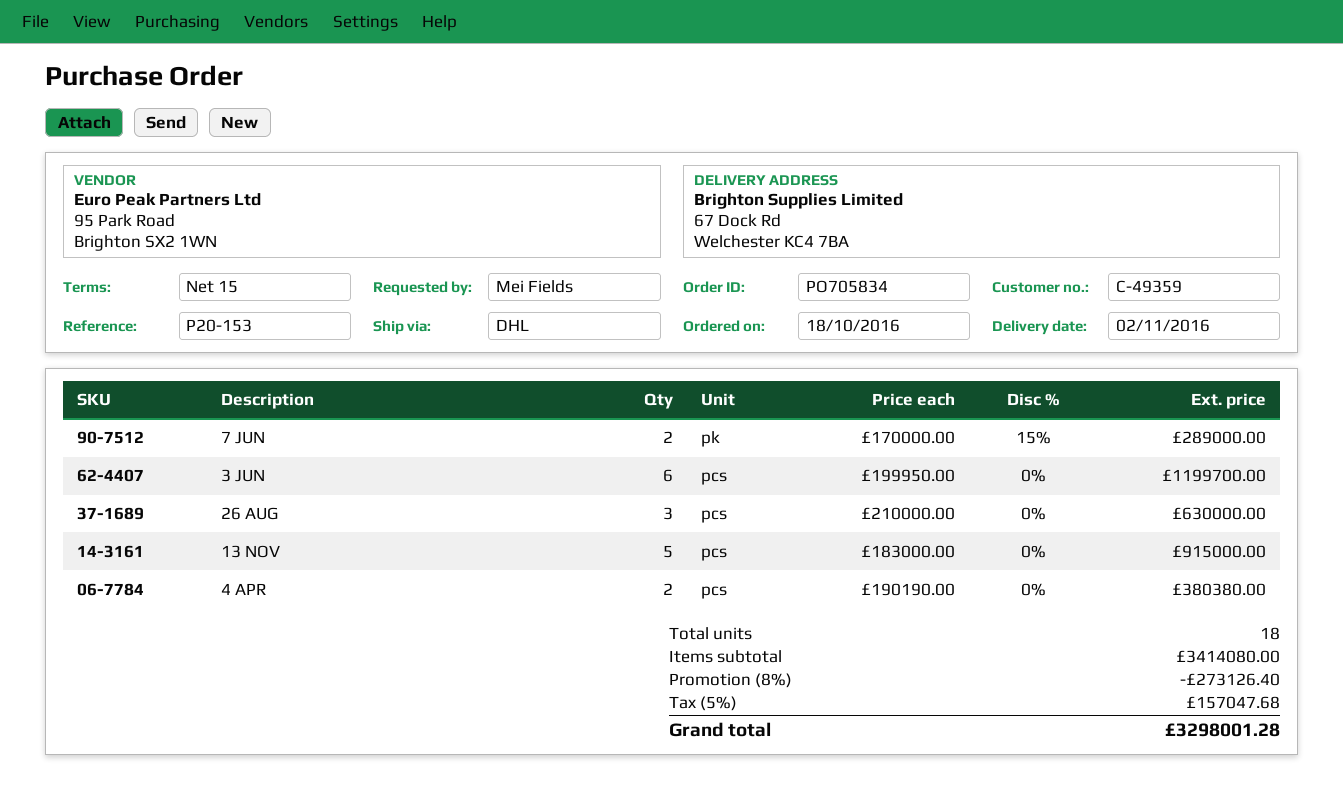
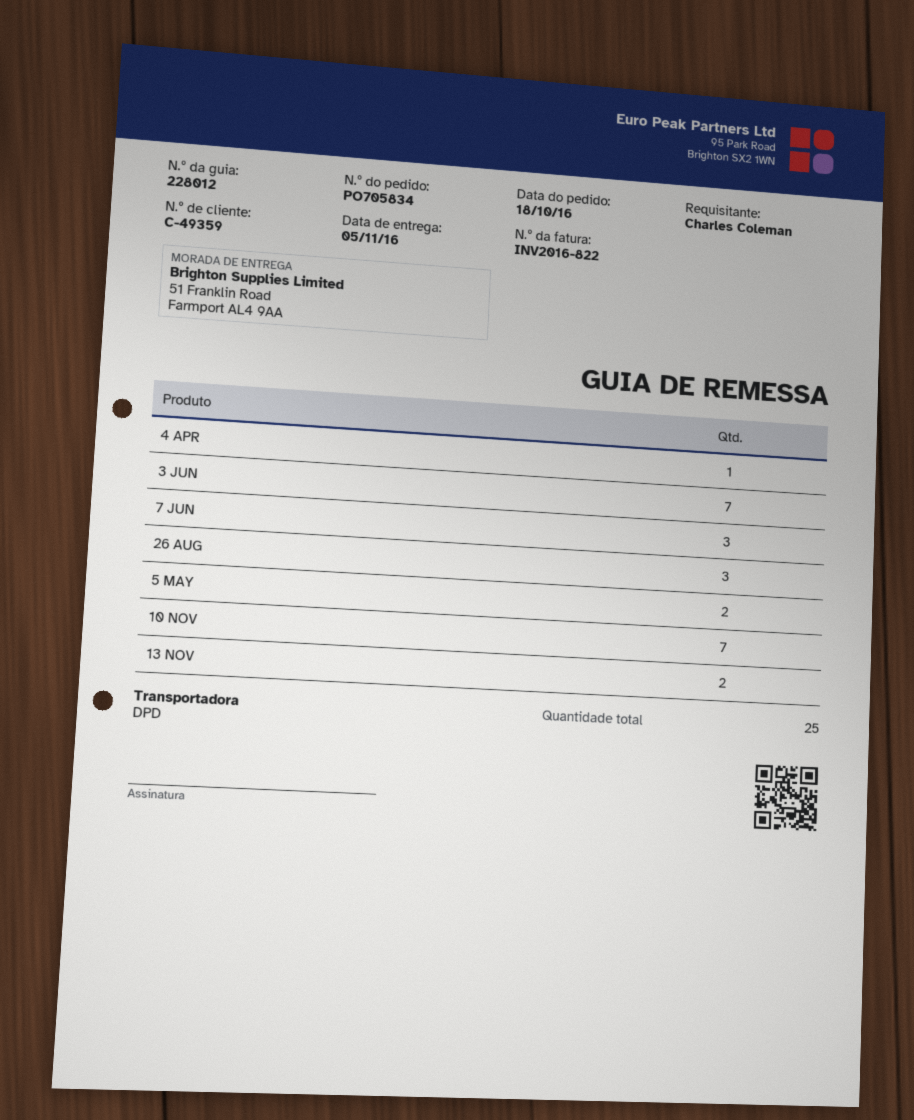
delivery date: 2016-11-02 -> 2016-11-05
ordered by: Mei Fields -> Charles Coleman
shipping method: DHL -> DPD
ship to: 67 Dock Rd, Welchester KC4 7BA -> 51 Franklin Road, Farmport AL4 9AA
7 JUN: 2 -> 3
3 JUN: 6 -> 7
13 NOV: 5 -> 2
4 APR: 2 -> 1
5 MAY: none -> 2
10 NOV: none -> 7
total quantity: 18 -> 25

